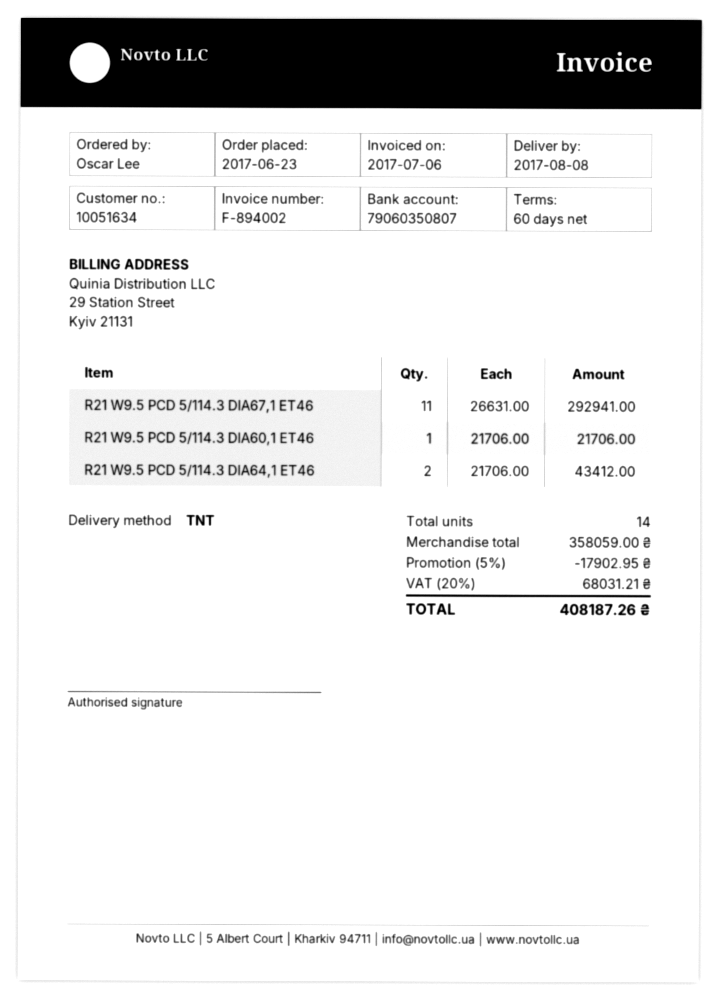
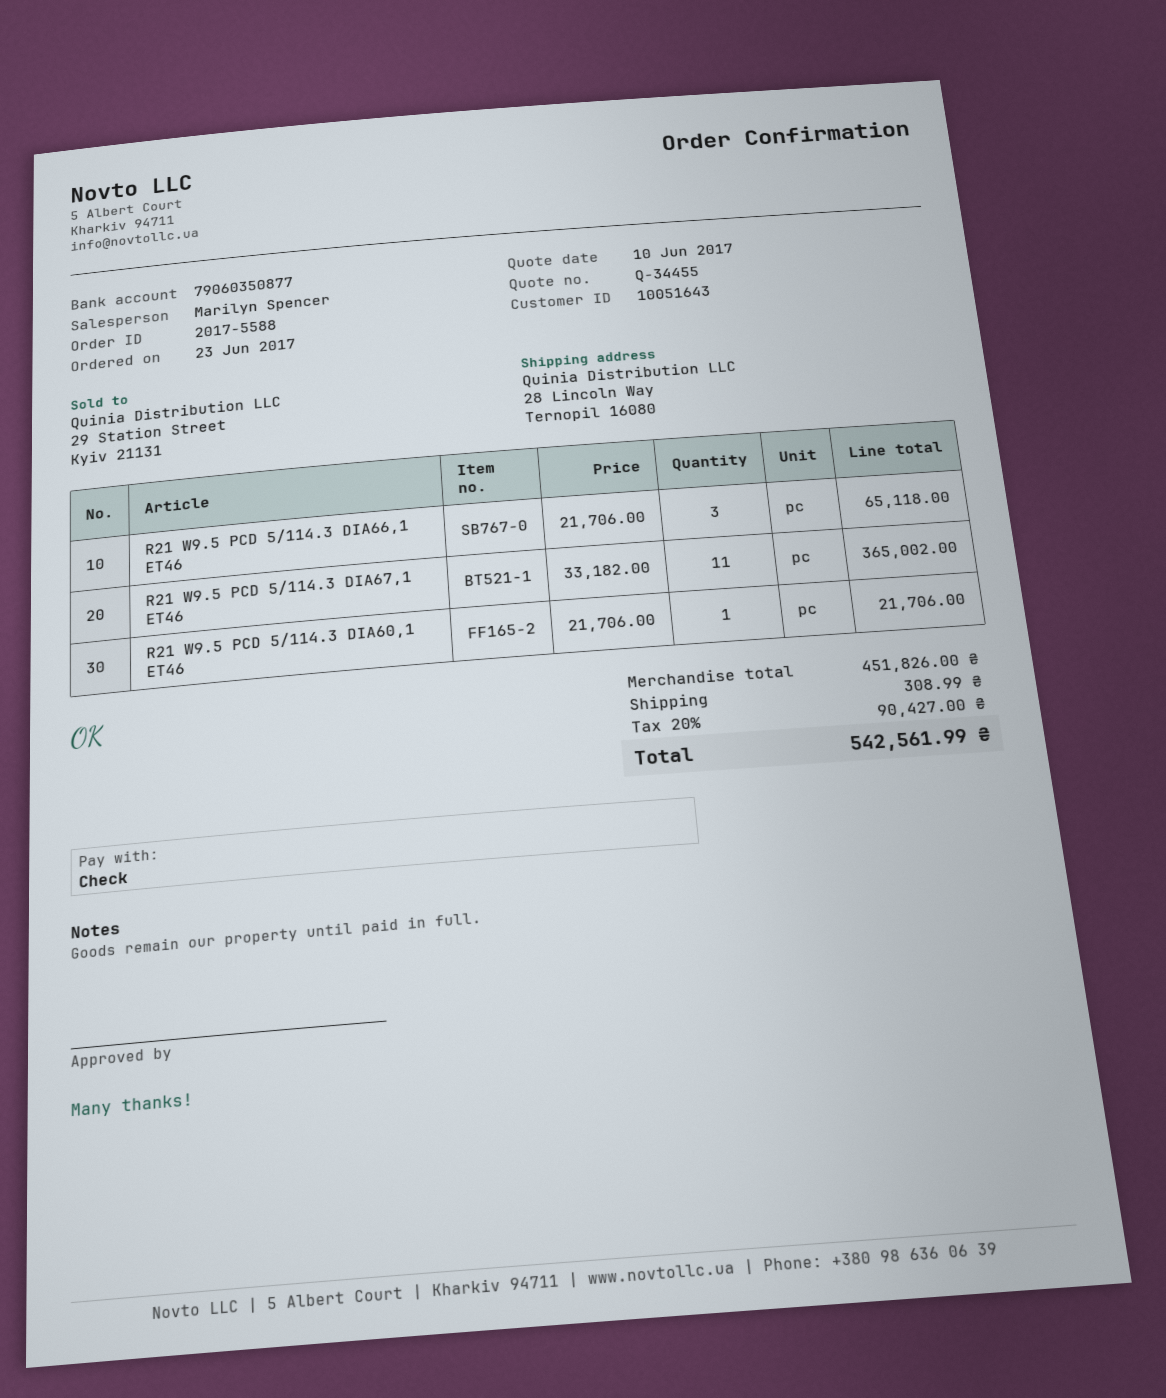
customer number: 10051634 -> 10051643
bank account: 79060350807 -> 79060350877
R21 W9.5 PCD 5/114.3 DIA67,1 ET46: 11 x 26631.00 = 292941.00 -> 11 x 33182.00 = 365002.00
R21 W9.5 PCD 5/114.3 DIA64,1 ET46: 2 x 21706.00 = 43412.00 -> none
R21 W9.5 PCD 5/114.3 DIA66,1 ET46: none -> 3 x 21706.00 = 65118.00
subtotal: 358059.00 -> 451826.00
discount: 5% = 17902.95 -> none
shipping: none -> 308.99
tax: 20% = 68031.21 -> 20% = 90427.00
total: 408187.26 -> 542561.99

